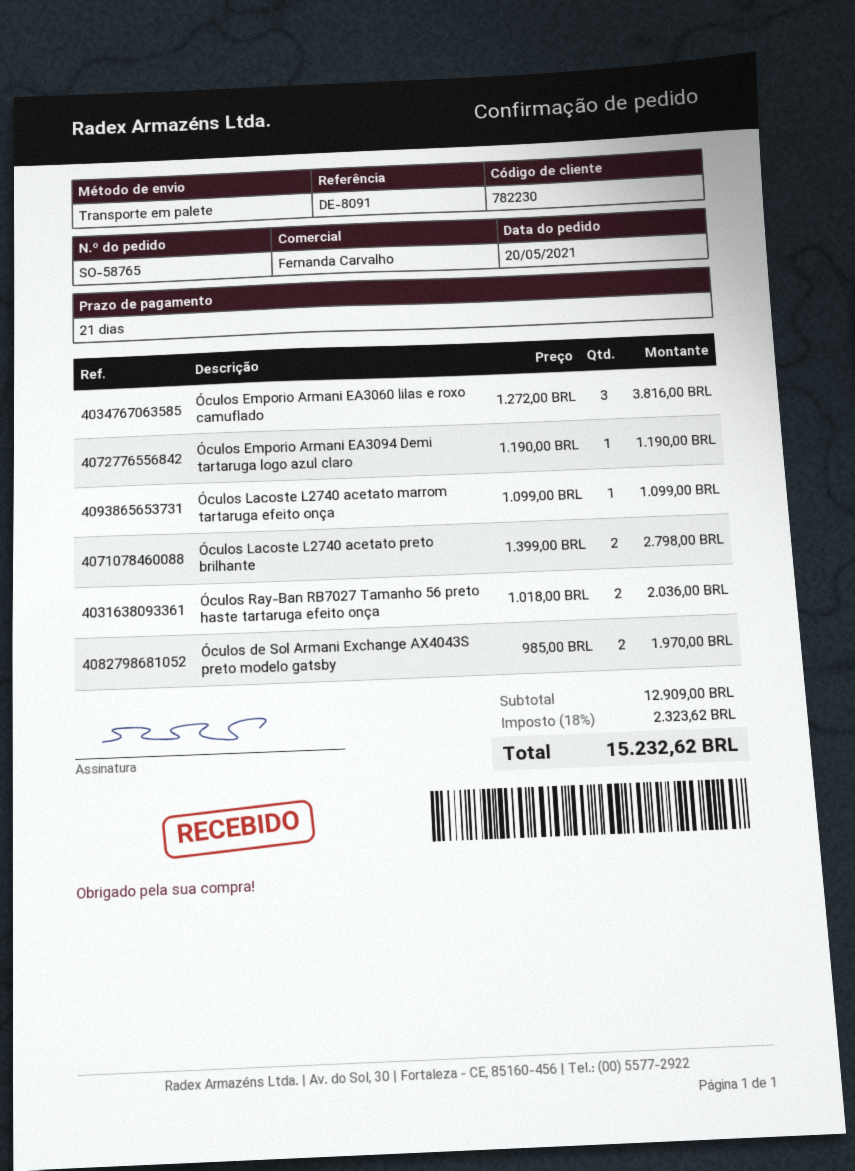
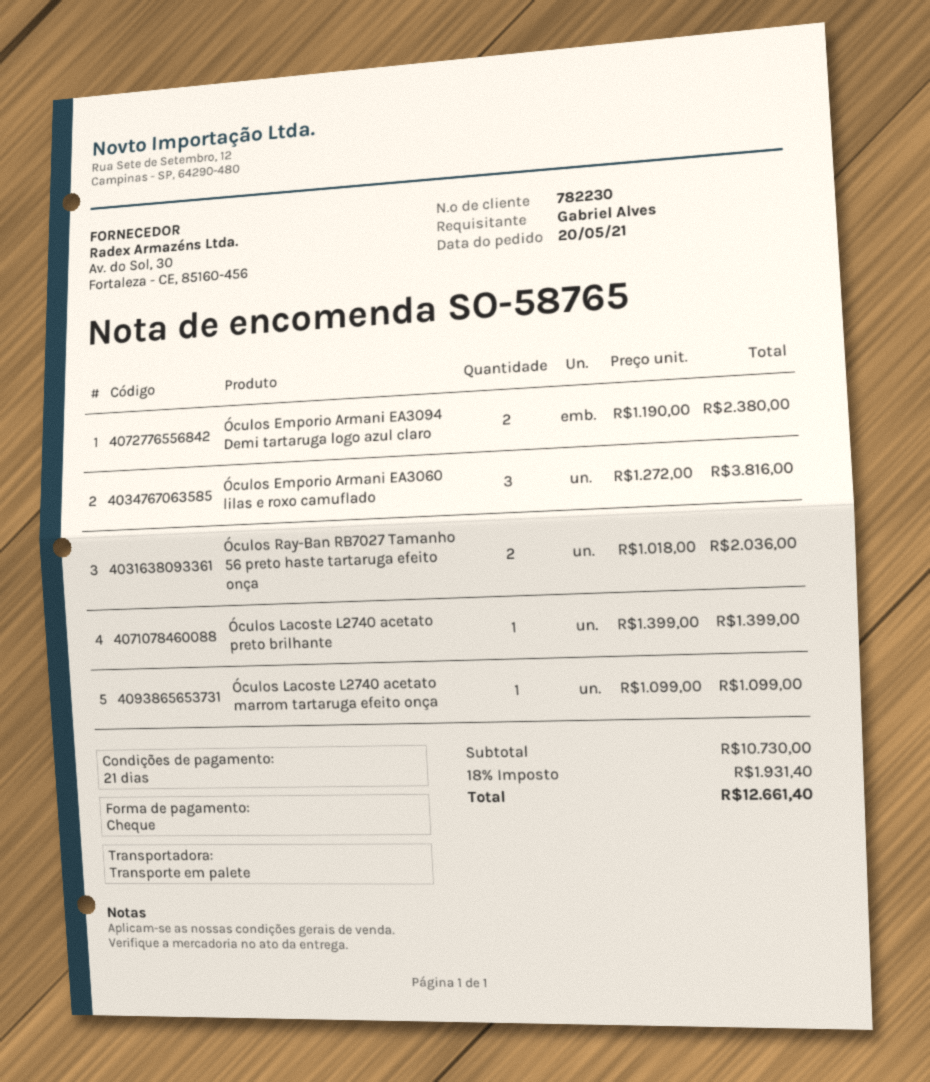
Óculos Emporio Armani EA3094 Demi tartaruga logo azul claro: 1 x 1190.00 = 1190.00 -> 2 x 1190.00 = 2380.00
Óculos Lacoste L2740 acetato preto brilhante: 2 x 1399.00 = 2798.00 -> 1 x 1399.00 = 1399.00
Óculos de Sol Armani Exchange AX4043S preto modelo gatsby: 2 x 985.00 = 1970.00 -> none
subtotal: 12909.00 -> 10730.00
tax: 18% = 2323.62 -> 18% = 1931.40
total: 15232.62 -> 12661.40

